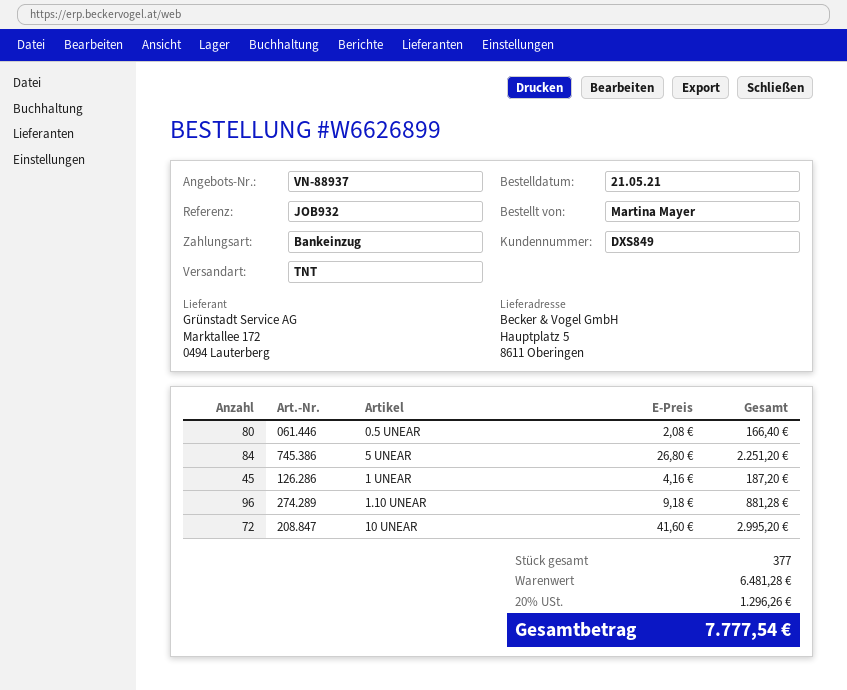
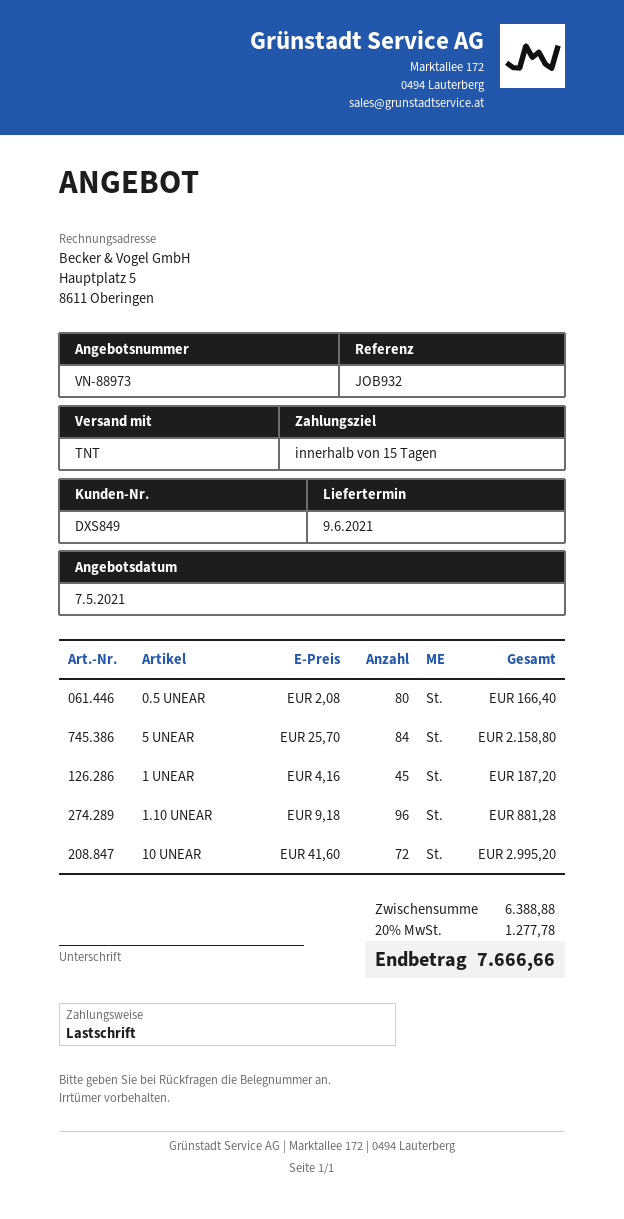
quote number: VN-88937 -> VN-88973
5 UNEAR: 84 x 26.80 = 2251.20 -> 84 x 25.70 = 2158.80
subtotal: 6481.28 -> 6388.88
tax: 20% = 1296.26 -> 20% = 1277.78
total: 7777.54 -> 7666.66

